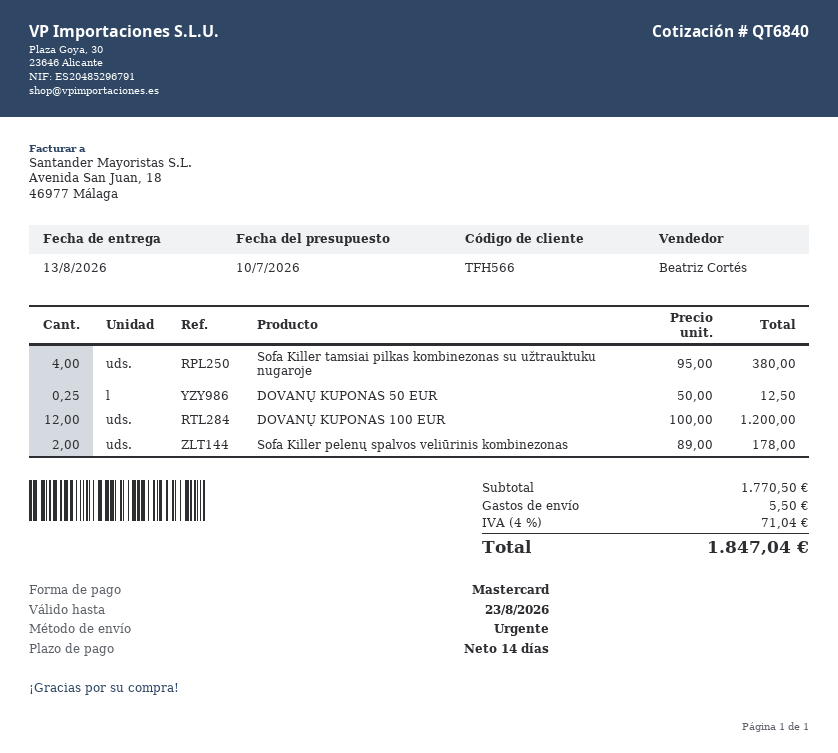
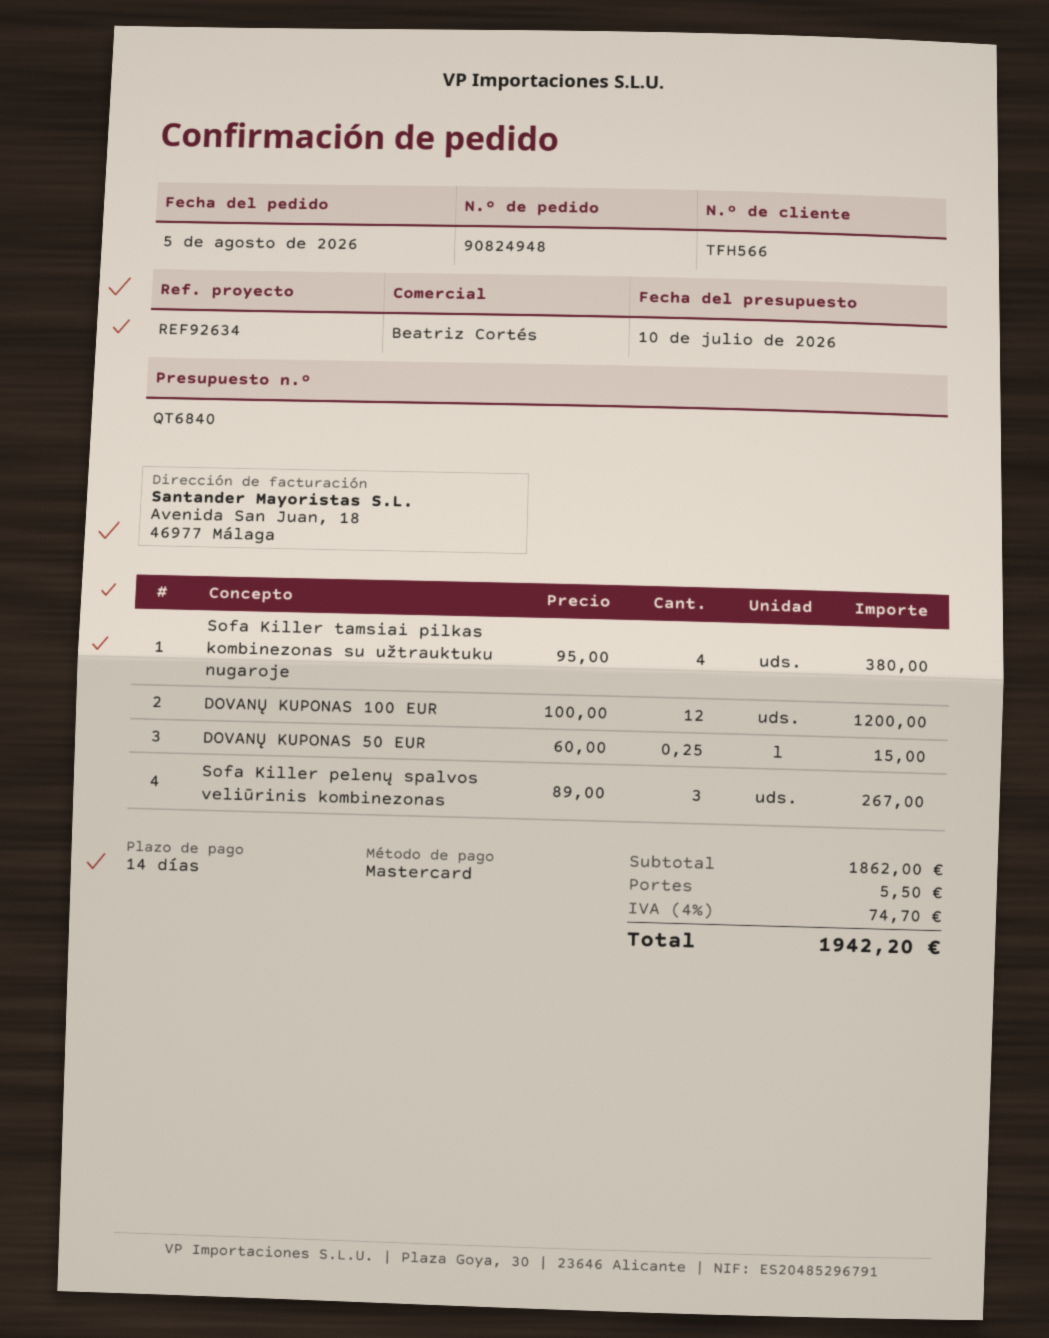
DOVANŲ KUPONAS 50 EUR: 0.25 x 50.00 = 12.50 -> 0.25 x 60.00 = 15.00
Sofa Killer pelenų spalvos veliūrinis kombinezonas: 2 x 89.00 = 178.00 -> 3 x 89.00 = 267.00
subtotal: 1770.50 -> 1862.00
tax: 4% = 71.04 -> 4% = 74.70
total: 1847.04 -> 1942.20

